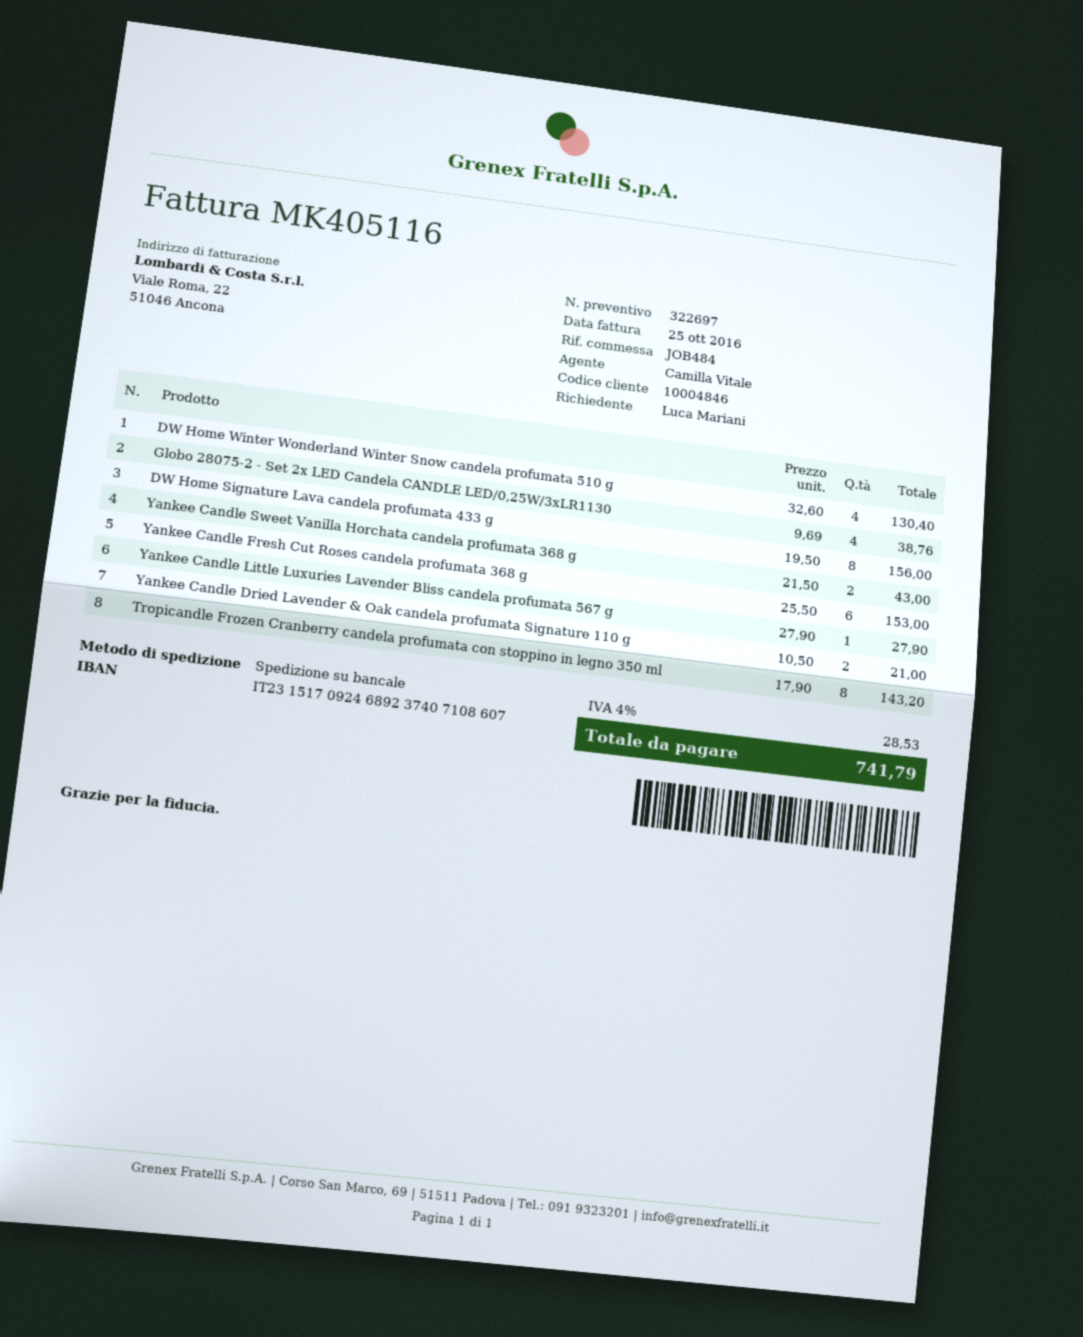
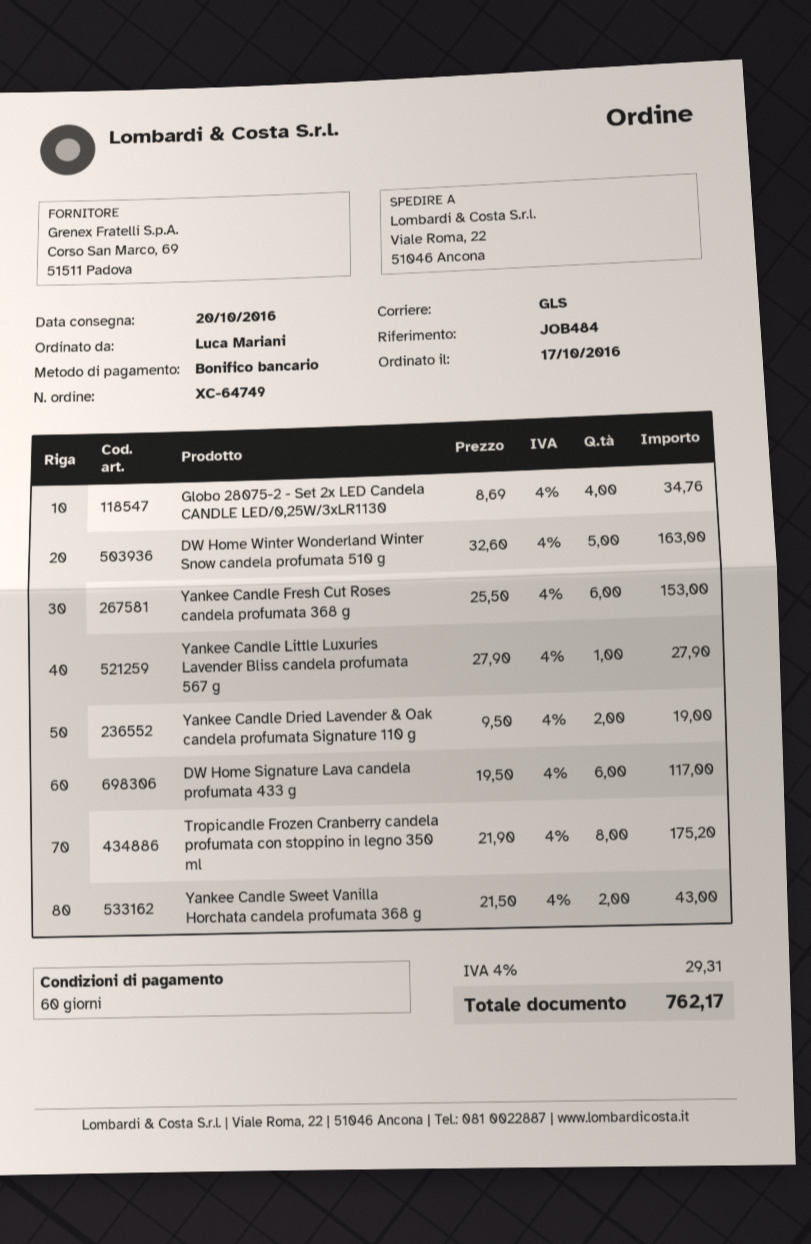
shipping method: pallet freight -> GLS
DW Home Winter Wonderland Winter Snow candela profumata 510 g: 4 x 32.60 = 130.40 -> 5 x 32.60 = 163.00
Globo 28075-2 - Set 2x LED Candela CANDLE LED/0,25W/3xLR1130: 4 x 9.69 = 38.76 -> 4 x 8.69 = 34.76
DW Home Signature Lava candela profumata 433 g: 8 x 19.50 = 156.00 -> 6 x 19.50 = 117.00
Yankee Candle Dried Lavender & Oak candela profumata Signature 110 g: 2 x 10.50 = 21.00 -> 2 x 9.50 = 19.00
Tropicandle Frozen Cranberry candela profumata con stoppino in legno 350 ml: 8 x 17.90 = 143.20 -> 8 x 21.90 = 175.20
tax: 4% = 28.53 -> 4% = 29.31
total: 741.79 -> 762.17

